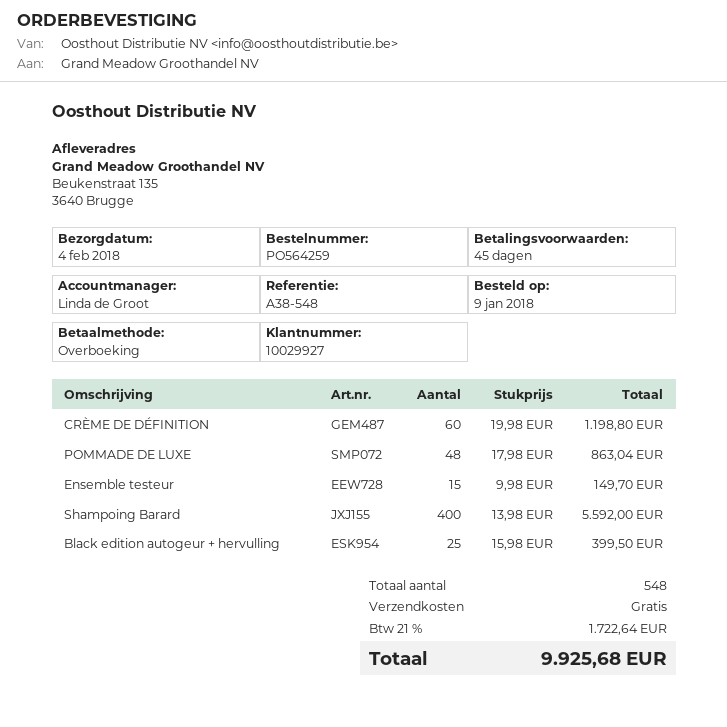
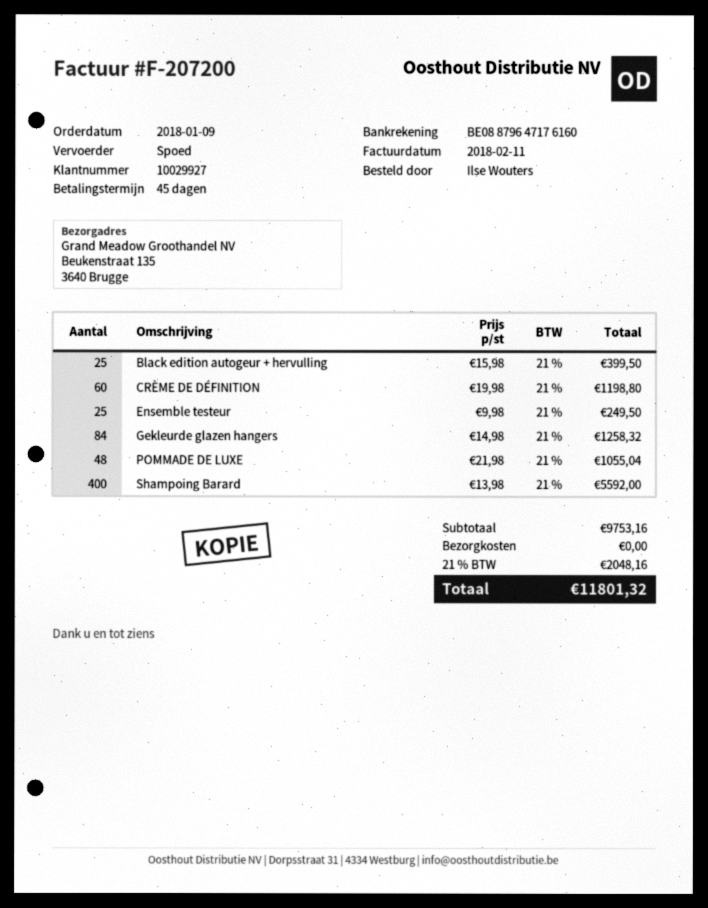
POMMADE DE LUXE: 48 x 17.98 = 863.04 -> 48 x 21.98 = 1055.04
Ensemble testeur: 15 x 9.98 = 149.70 -> 25 x 9.98 = 249.50
Gekleurde glazen hangers: none -> 84 x 14.98 = 1258.32
tax: 21% = 1722.64 -> 21% = 2048.16
total: 9925.68 -> 11801.32

